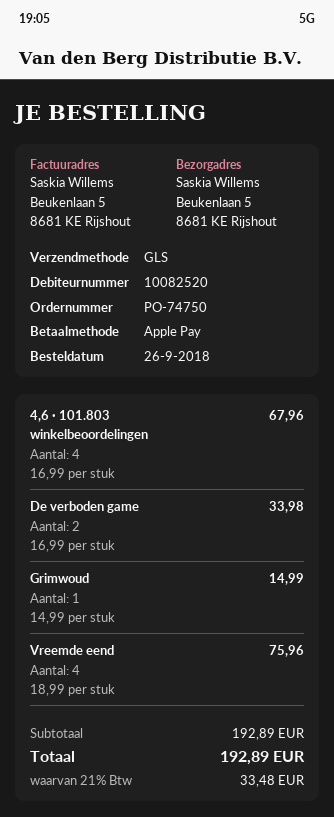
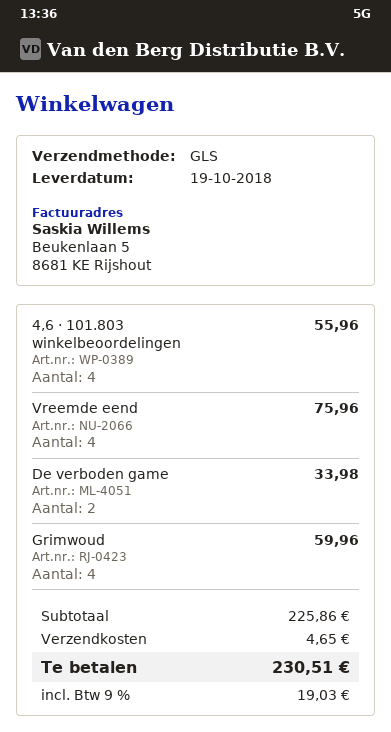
4,6 · 101.803 winkelbeoordelingen: 4 for 67.96 -> 4 for 55.96
Grimwoud: 1 for 14.99 -> 4 for 59.96
subtotal: 192.89 -> 225.86
shipping: none -> 4.65
tax: 21% = 33.48 -> 9% = 19.03
total: 192.89 -> 230.51

